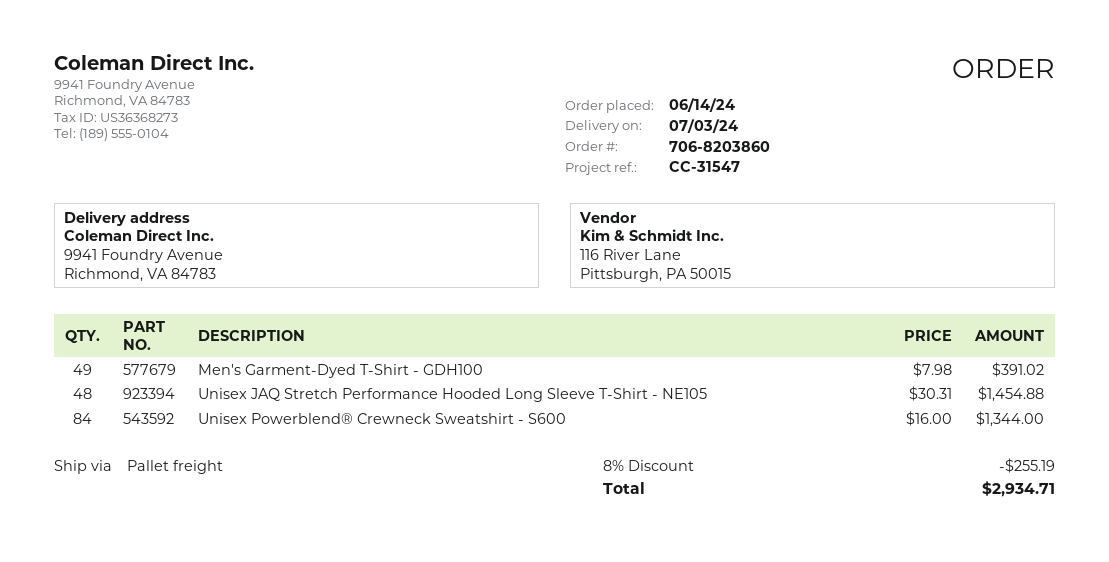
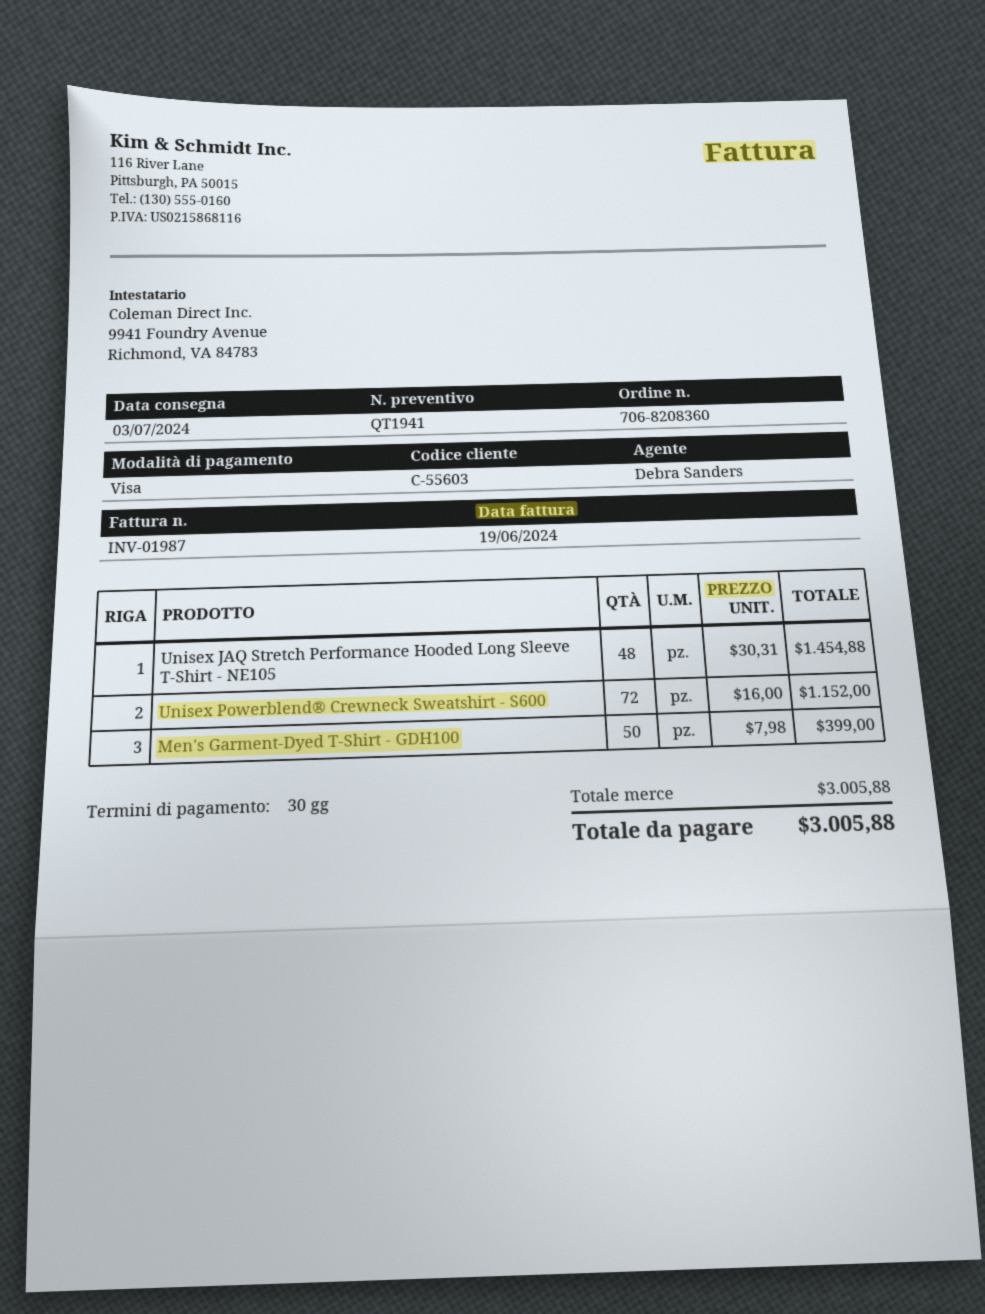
order number: 706-8203860 -> 706-8208360
Men's Garment-Dyed T-Shirt - GDH100: 49 x 7.98 = 391.02 -> 50 x 7.98 = 399.00
Unisex Powerblend® Crewneck Sweatshirt - S600: 84 x 16.00 = 1344.00 -> 72 x 16.00 = 1152.00
discount: 8% = 255.19 -> none
total: 2934.71 -> 3005.88

